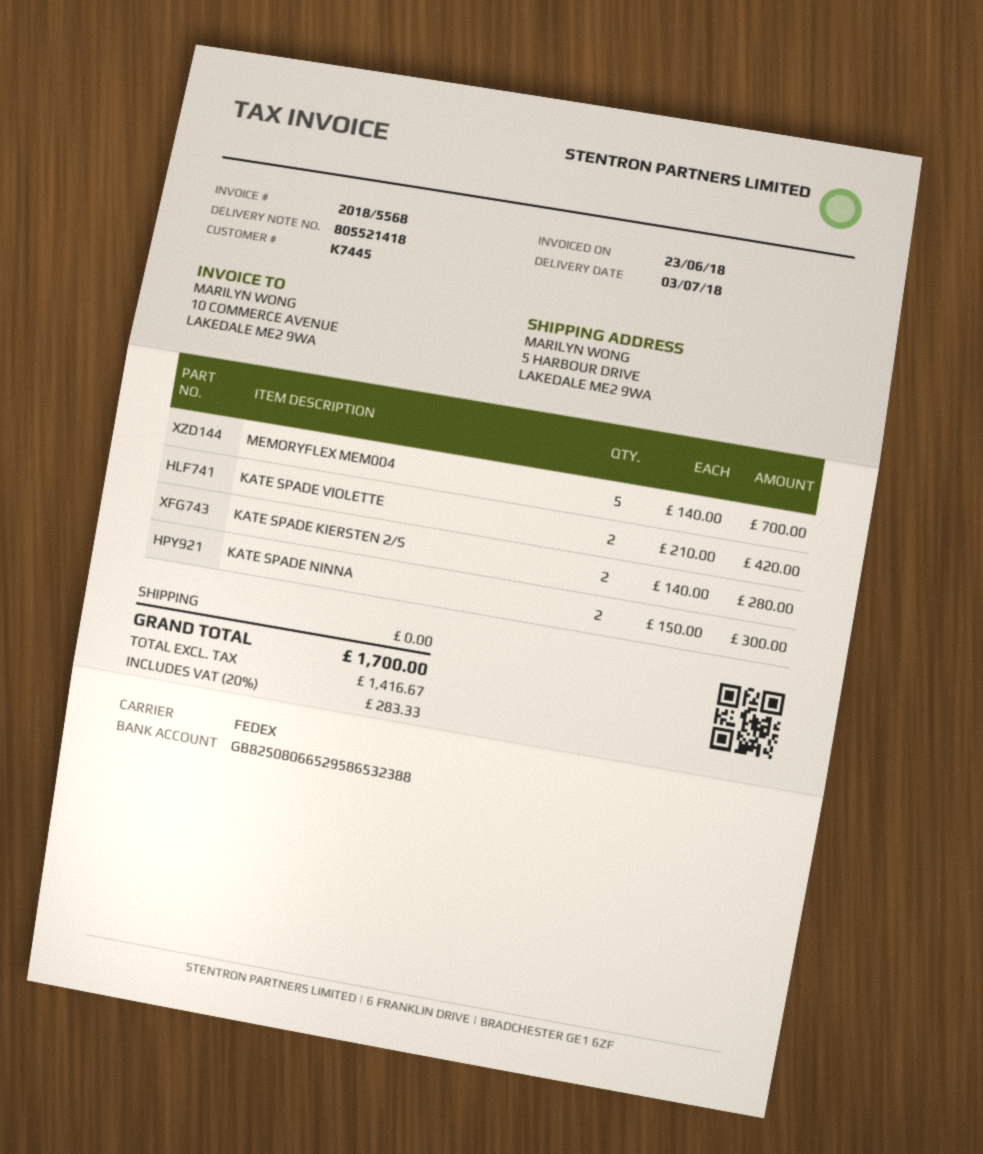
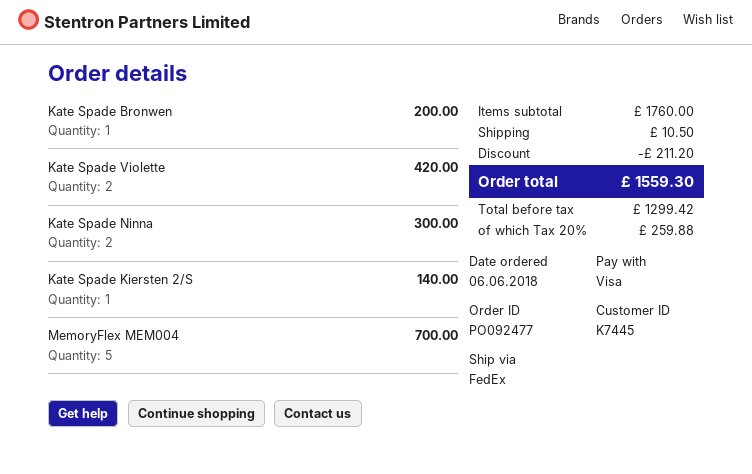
KATE SPADE KIERSTEN 2/S: 2 for 280.00 -> 1 for 140.00
Kate Spade Bronwen: none -> 1 for 200.00
discount: none -> 211.20
shipping: 0.00 -> 10.50
net: 1416.67 -> 1299.42
tax: 20% = 283.33 -> 20% = 259.88
total: 1700.00 -> 1559.30

